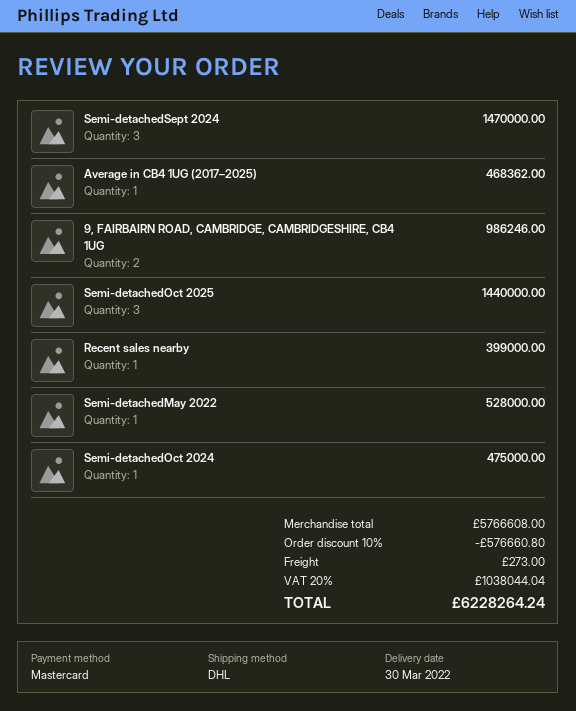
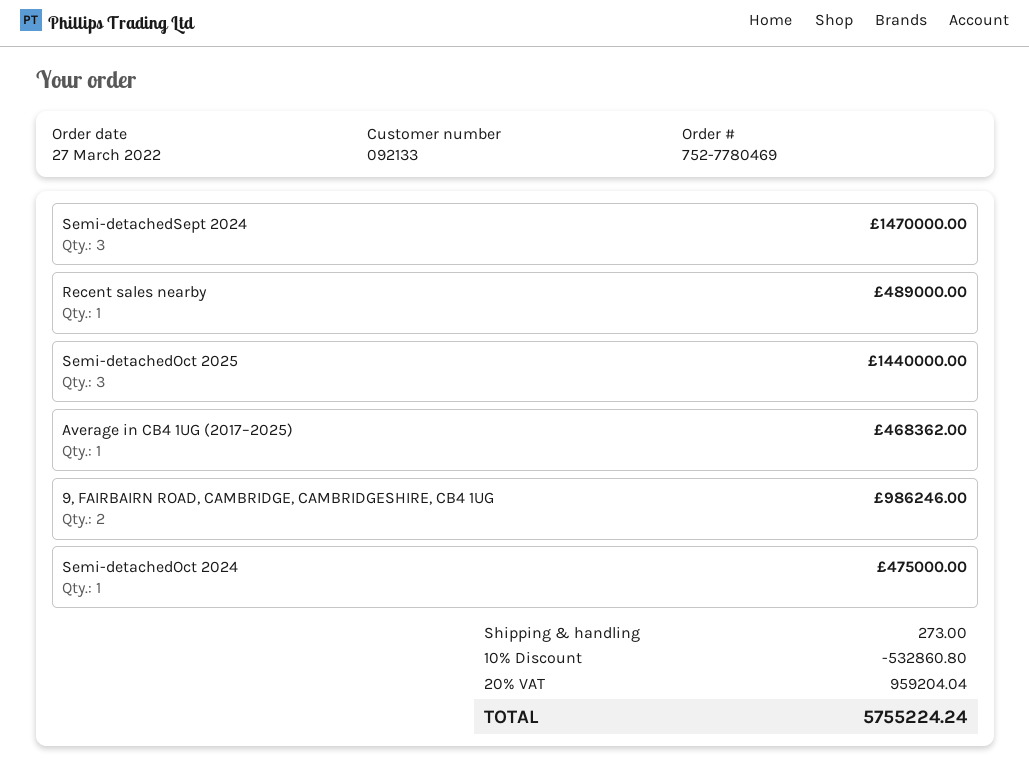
Recent sales nearby: 1 for 399000.00 -> 1 for 489000.00
Semi-detachedMay 2022: 1 for 528000.00 -> none
discount: 10% = 576660.80 -> 10% = 532860.80
tax: 20% = 1038044.04 -> 20% = 959204.04
total: 6228264.24 -> 5755224.24

